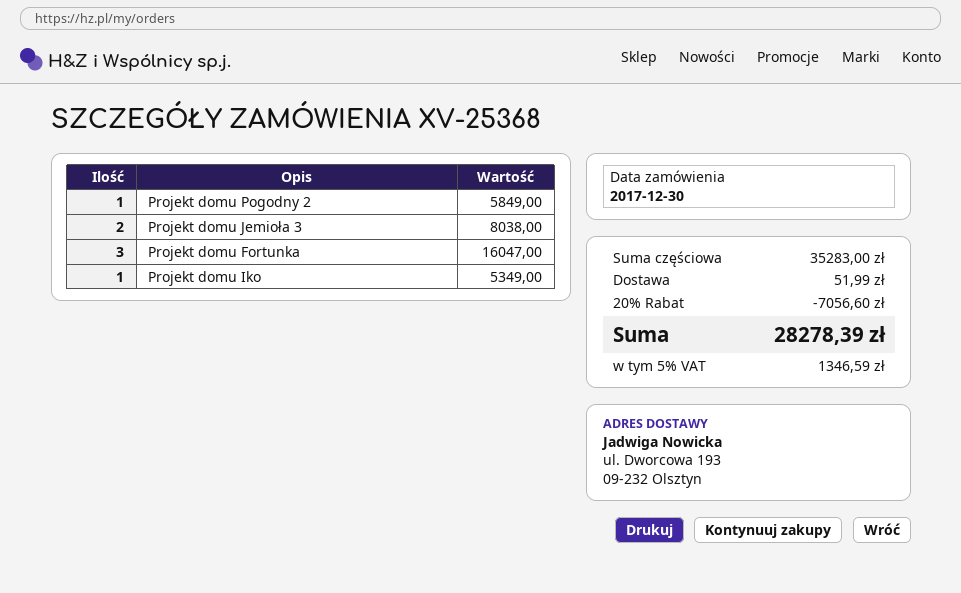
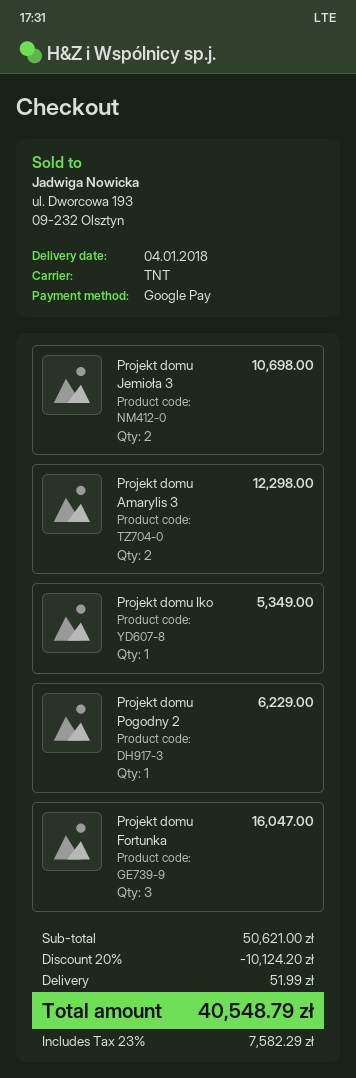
Projekt domu Pogodny 2: 1 for 5849.00 -> 1 for 6229.00
Projekt domu Jemioła 3: 2 for 8038.00 -> 2 for 10698.00
Projekt domu Amarylis 3: none -> 2 for 12298.00
subtotal: 35283.00 -> 50621.00
discount: 20% = 7056.60 -> 20% = 10124.20
tax: 5% = 1346.59 -> 23% = 7582.29
total: 28278.39 -> 40548.79

